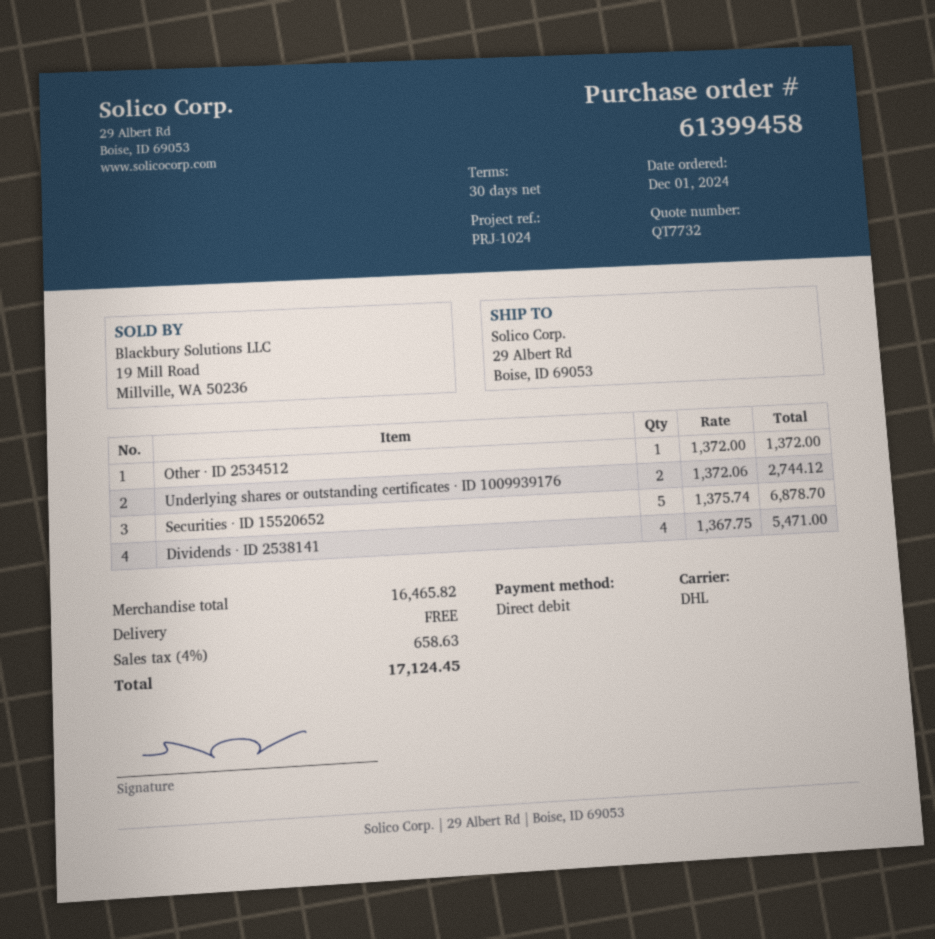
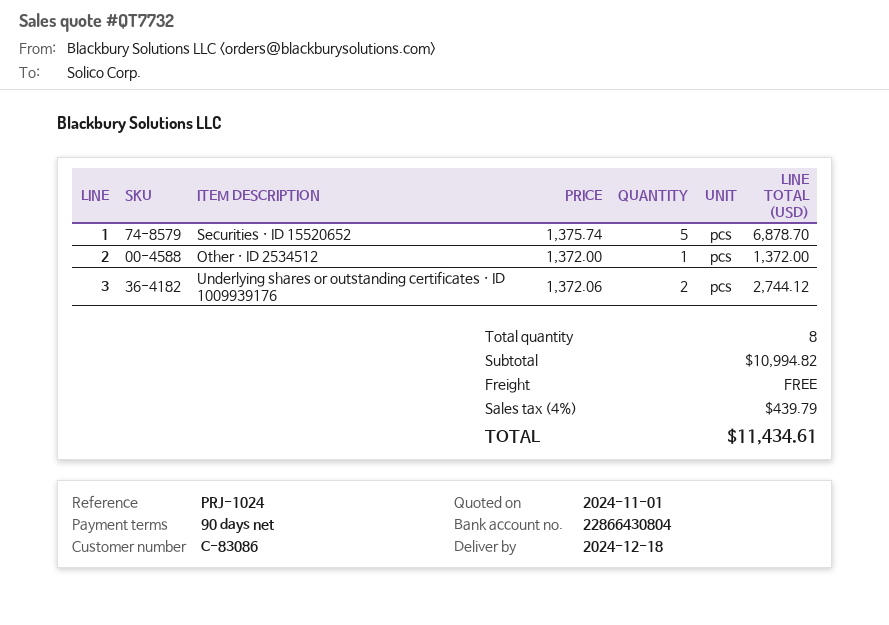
payment terms: 30 days -> 90 days
Dividends · ID 2538141: 4 x 1367.75 = 5471.00 -> none
subtotal: 16465.82 -> 10994.82
tax: 4% = 658.63 -> 4% = 439.79
total: 17124.45 -> 11434.61

